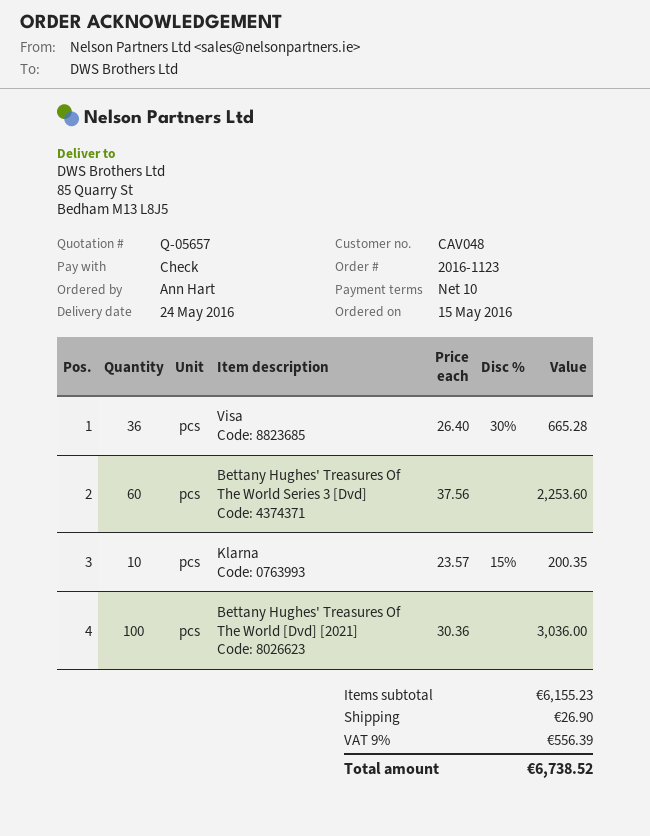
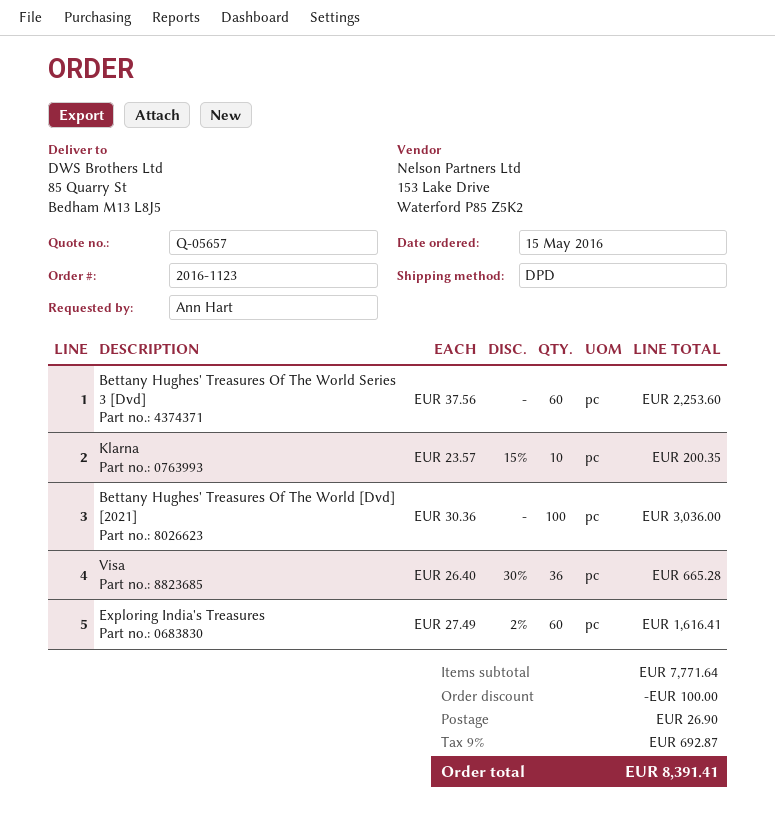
Exploring India's Treasures: none -> 60 x 27.49 - 2% = 1616.41
subtotal: 6155.23 -> 7771.64
discount: none -> 100.00
tax: 9% = 556.39 -> 9% = 692.87
total: 6738.52 -> 8391.41

